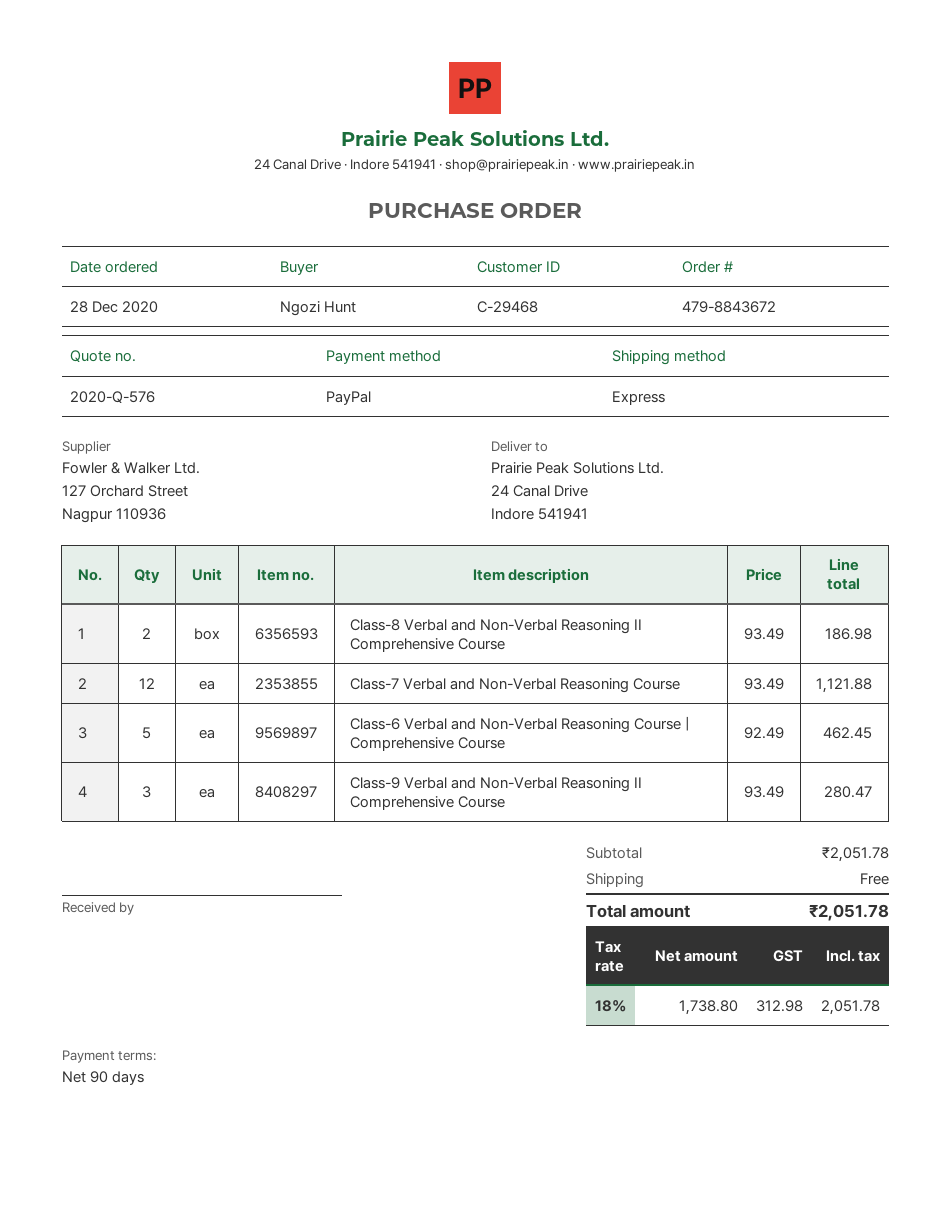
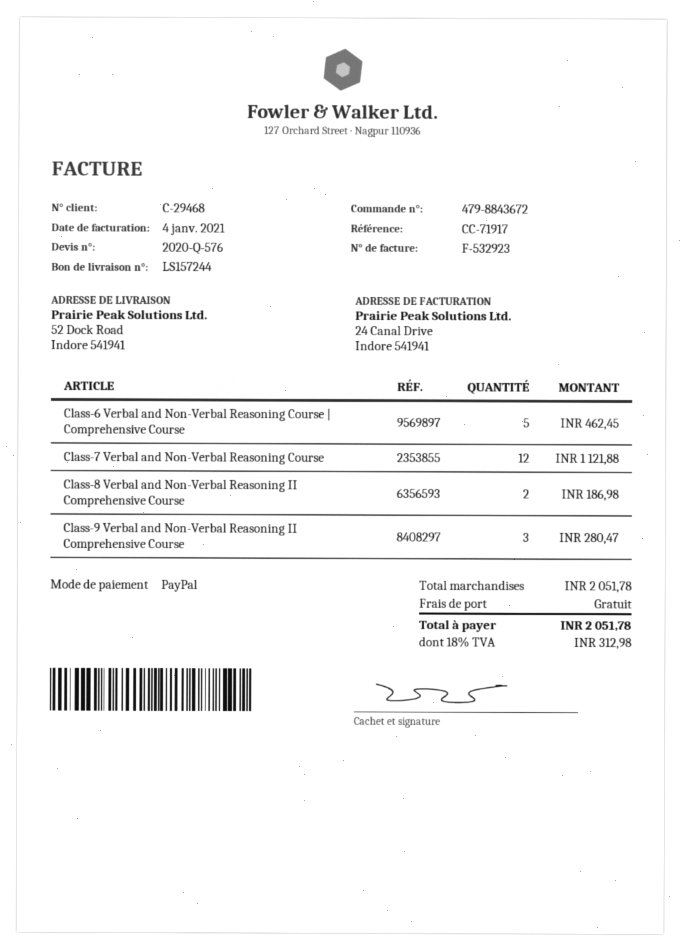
ship to: 24 Canal Drive, Indore 541941 -> 52 Dock Road, Indore 541941

